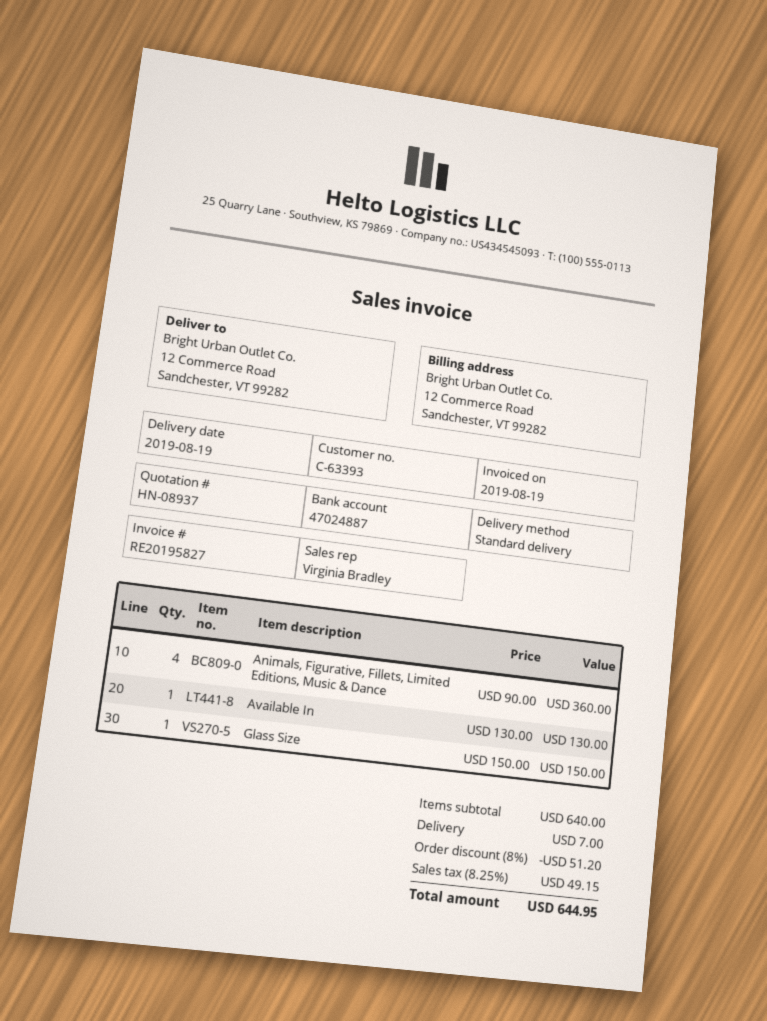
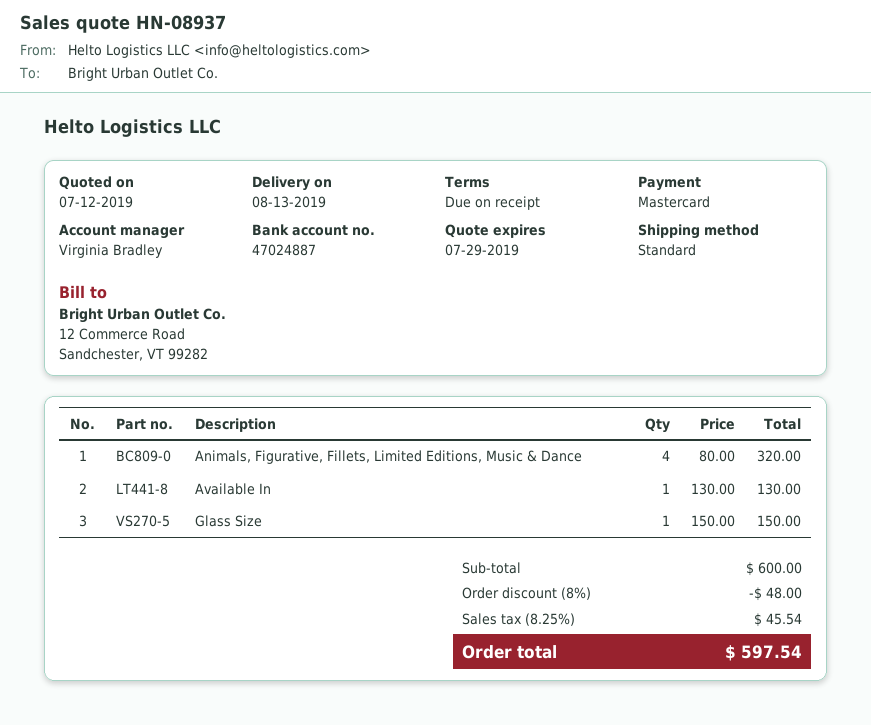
delivery date: 2019-08-19 -> 2019-08-13
Animals, Figurative, Fillets, Limited Editions, Music & Dance: 4 x 90.00 = 360.00 -> 4 x 80.00 = 320.00
subtotal: 640.00 -> 600.00
discount: 8% = 51.20 -> 8% = 48.00
shipping: 7.00 -> none
tax: 8.25% = 49.15 -> 8.25% = 45.54
total: 644.95 -> 597.54

